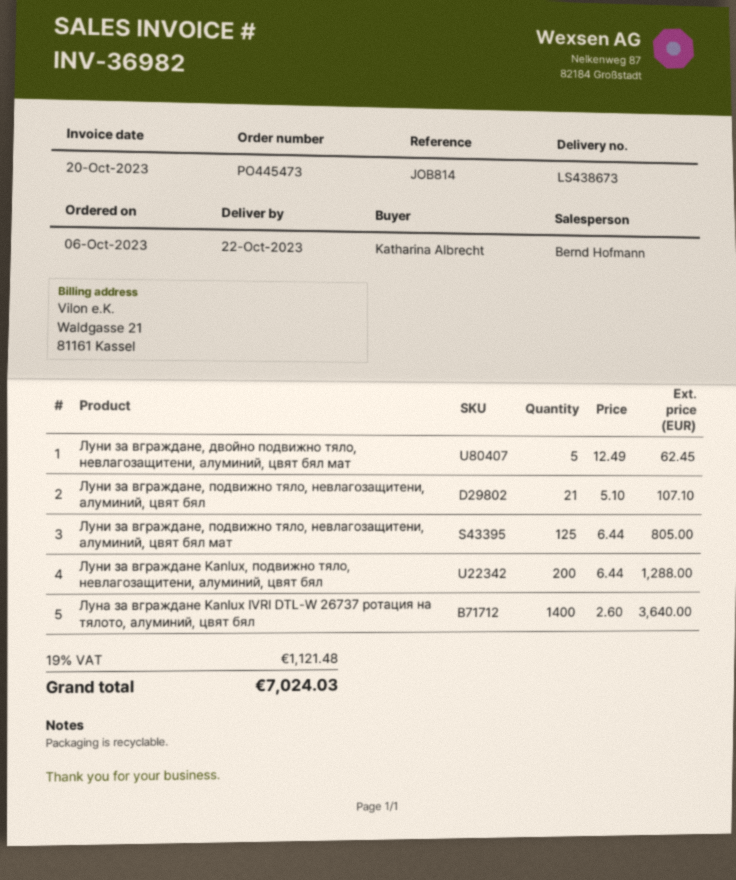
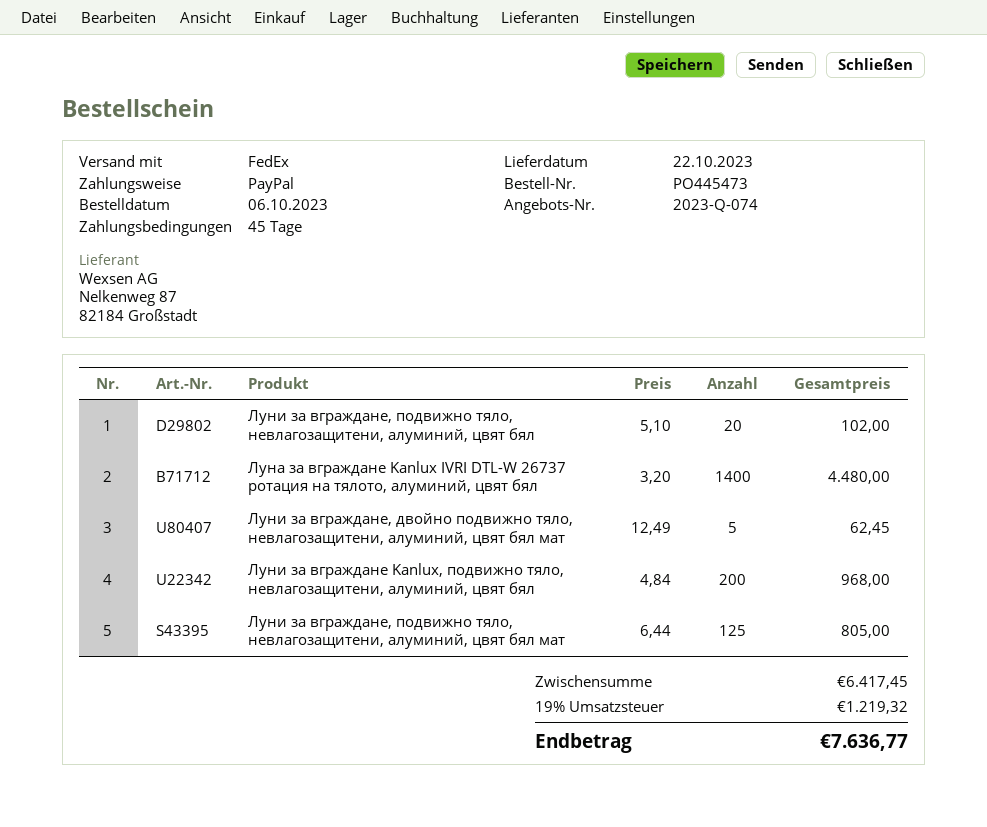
Луни за вграждане, подвижно тяло, невлагозащитени, алуминий, цвят бял: 21 x 5.10 = 107.10 -> 20 x 5.10 = 102.00
Луни за вграждане Kanlux, подвижно тяло, невлагозащитени, алуминий, цвят бял: 200 x 6.44 = 1288.00 -> 200 x 4.84 = 968.00
Луна за вграждане Kanlux IVRI DTL-W 26737 ротация на тялото, алуминий, цвят бял: 1400 x 2.60 = 3640.00 -> 1400 x 3.20 = 4480.00
tax: 19% = 1121.48 -> 19% = 1219.32
total: 7024.03 -> 7636.77

